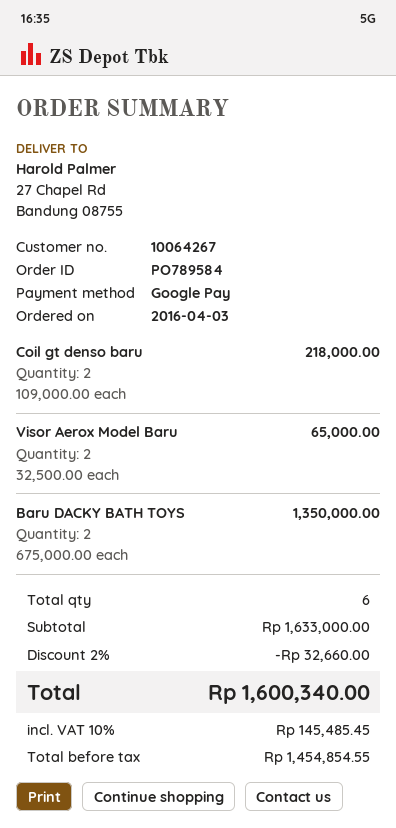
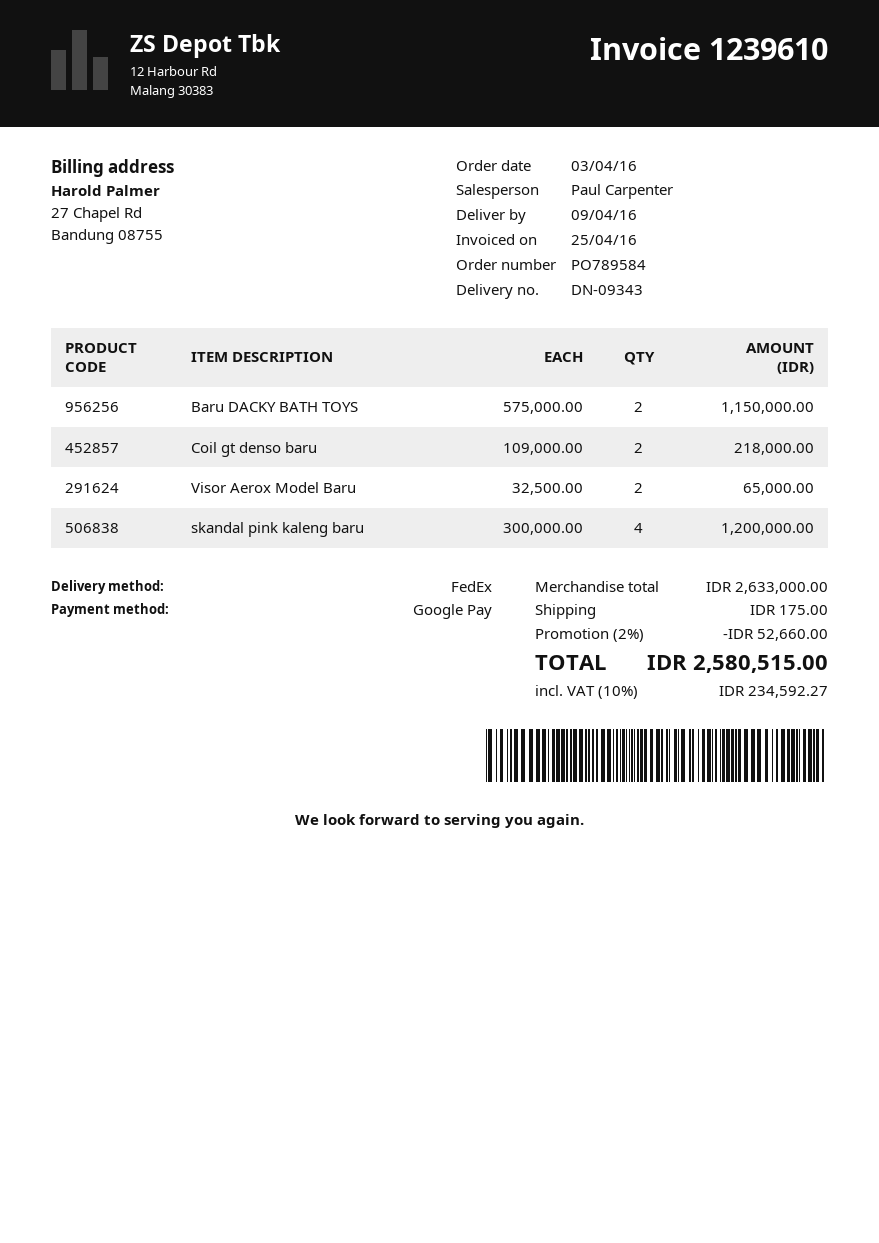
Baru DACKY BATH TOYS: 2 x 675000.00 = 1350000.00 -> 2 x 575000.00 = 1150000.00
skandal pink kaleng baru: none -> 4 x 300000.00 = 1200000.00
subtotal: 1633000.00 -> 2633000.00
discount: 2% = 32660.00 -> 2% = 52660.00
shipping: none -> 175.00
tax: 10% = 145485.45 -> 10% = 234592.27
total: 1600340.00 -> 2580515.00

